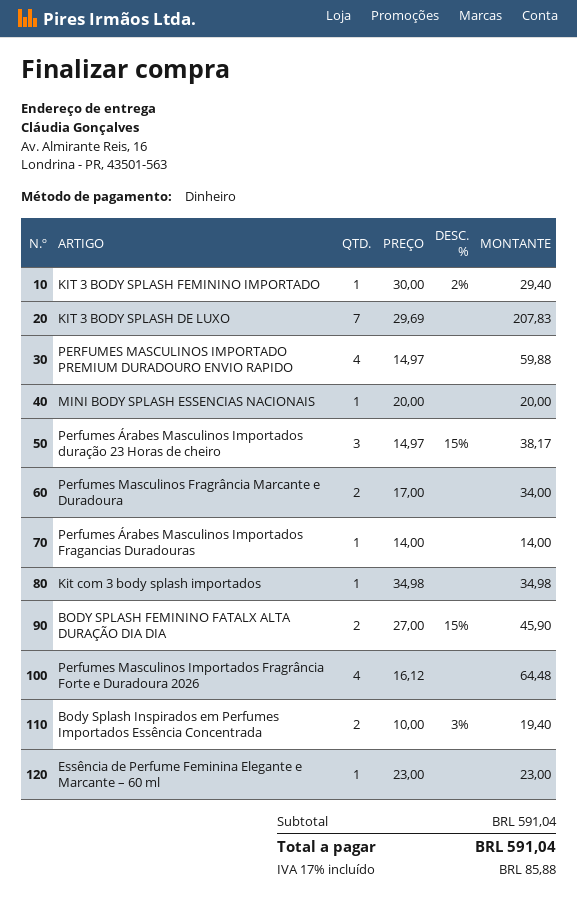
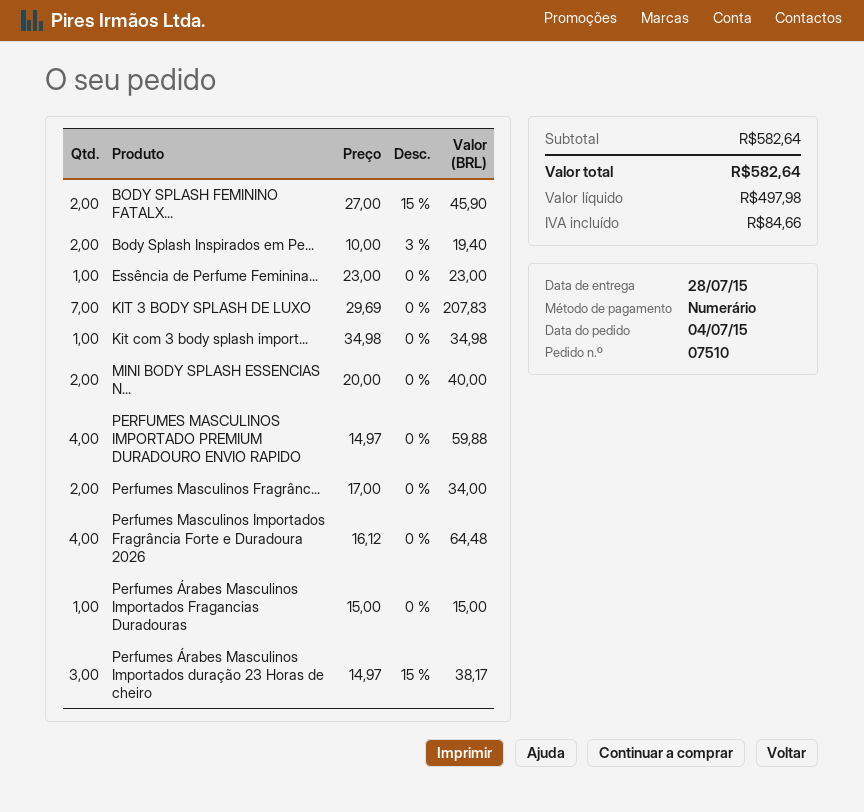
KIT 3 BODY SPLASH FEMININO IMPORTADO: 1 x 30.00 - 2% = 29.40 -> none
MINI BODY SPLASH ESSENCIAS NACIONAIS: 1 x 20.00 = 20.00 -> 2 x 20.00 = 40.00
Perfumes Árabes Masculinos Importados Fragancias Duradouras: 1 x 14.00 = 14.00 -> 1 x 15.00 = 15.00
subtotal: 591.04 -> 582.64
tax: 85.88 -> 84.66
total: 591.04 -> 582.64

